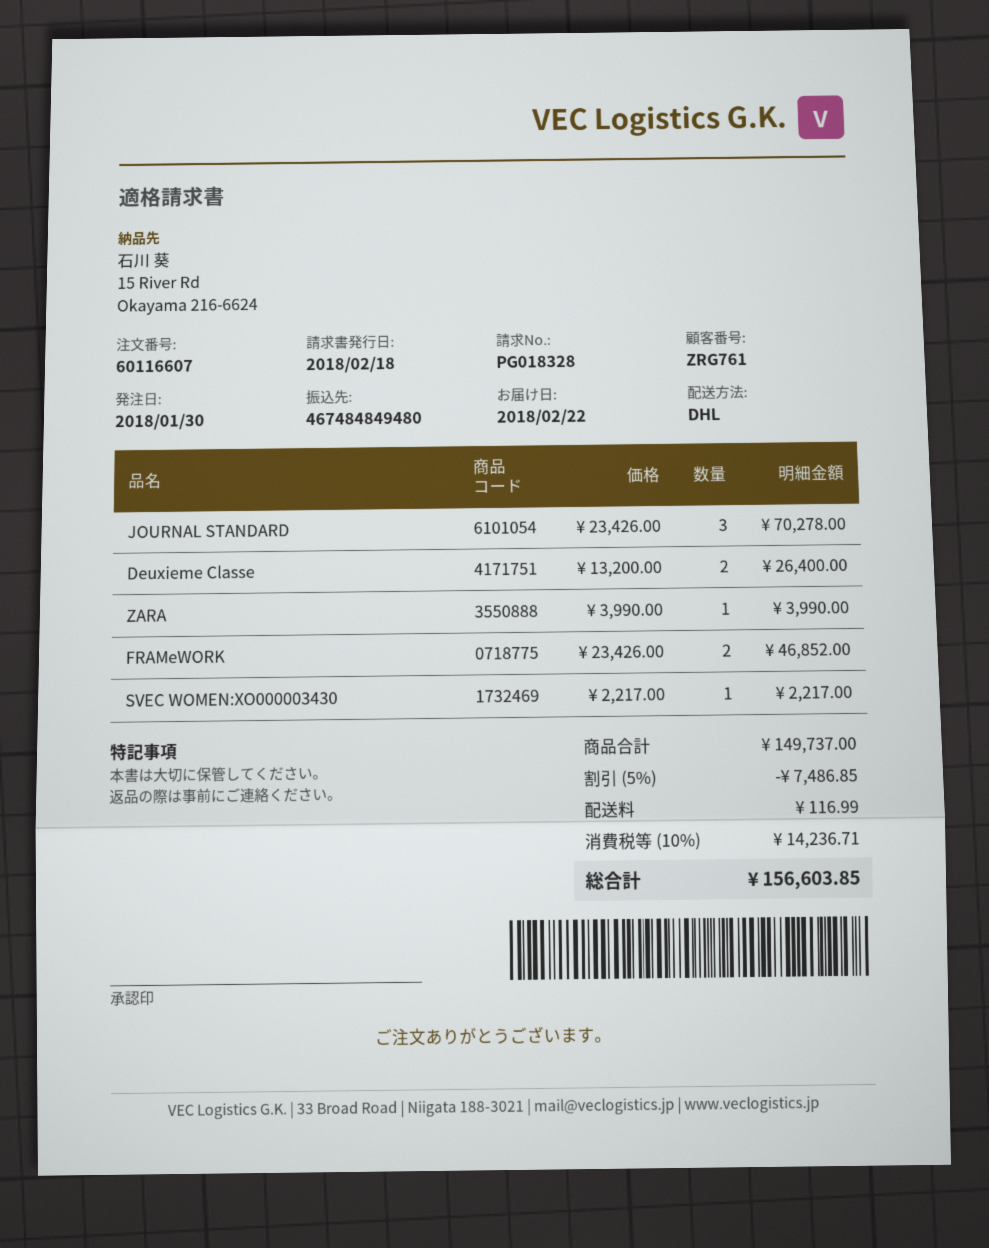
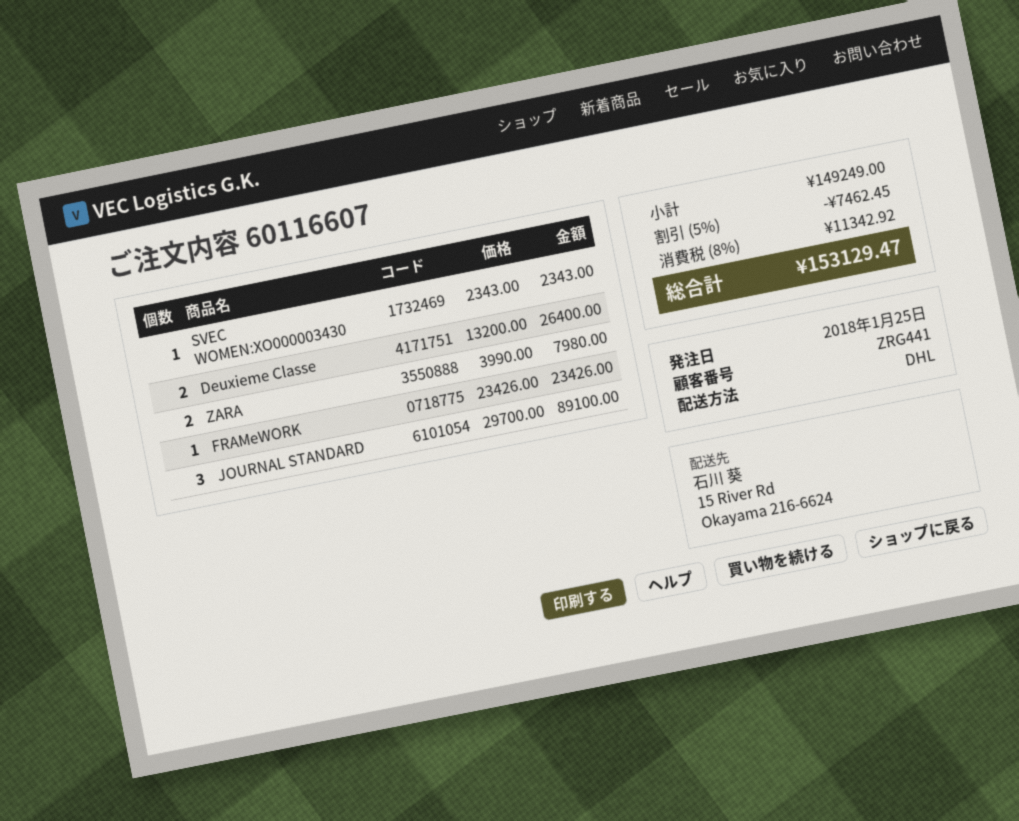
order date: 2018-01-30 -> 2018-01-25
customer number: ZRG761 -> ZRG441
JOURNAL STANDARD: 3 x 23426.00 = 70278.00 -> 3 x 29700.00 = 89100.00
ZARA: 1 x 3990.00 = 3990.00 -> 2 x 3990.00 = 7980.00
FRAMeWORK: 2 x 23426.00 = 46852.00 -> 1 x 23426.00 = 23426.00
SVEC WOMEN:XO000003430: 1 x 2217.00 = 2217.00 -> 1 x 2343.00 = 2343.00
subtotal: 149737.00 -> 149249.00
discount: 5% = 7486.85 -> 5% = 7462.45
shipping: 116.99 -> none
tax: 10% = 14236.71 -> 8% = 11342.92
total: 156603.85 -> 153129.47

